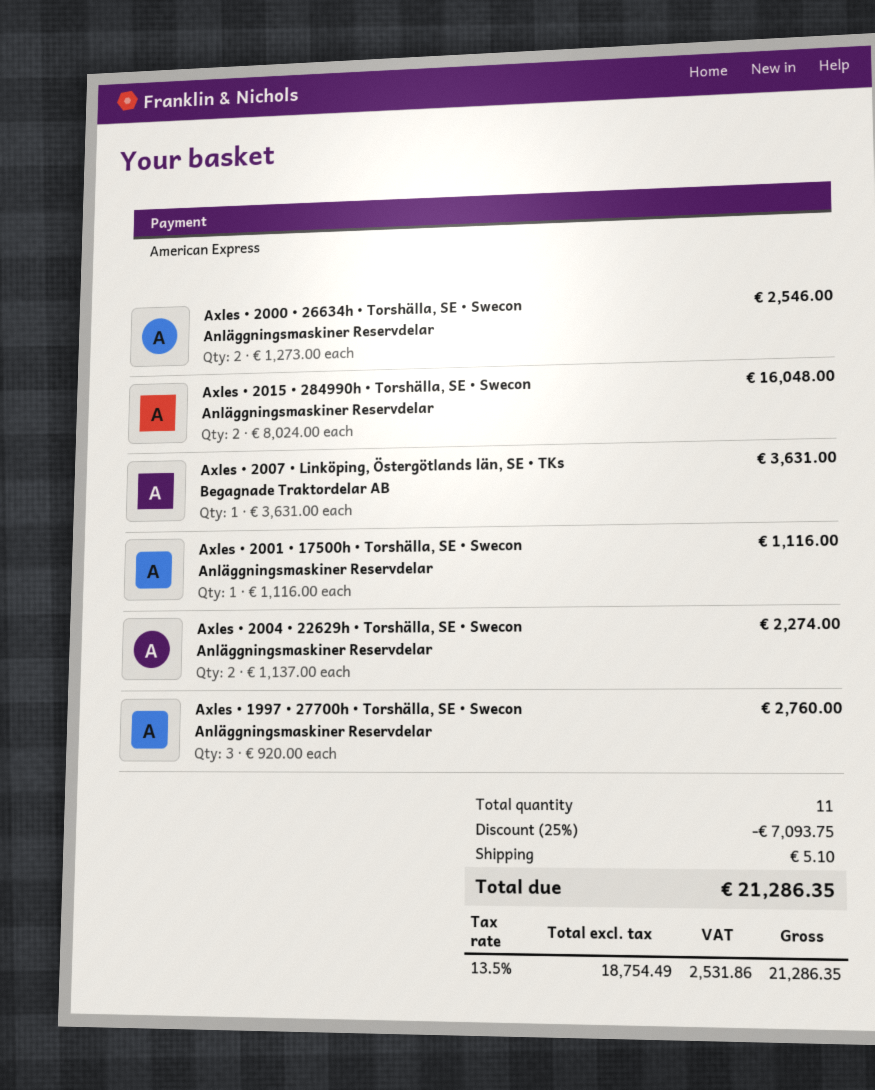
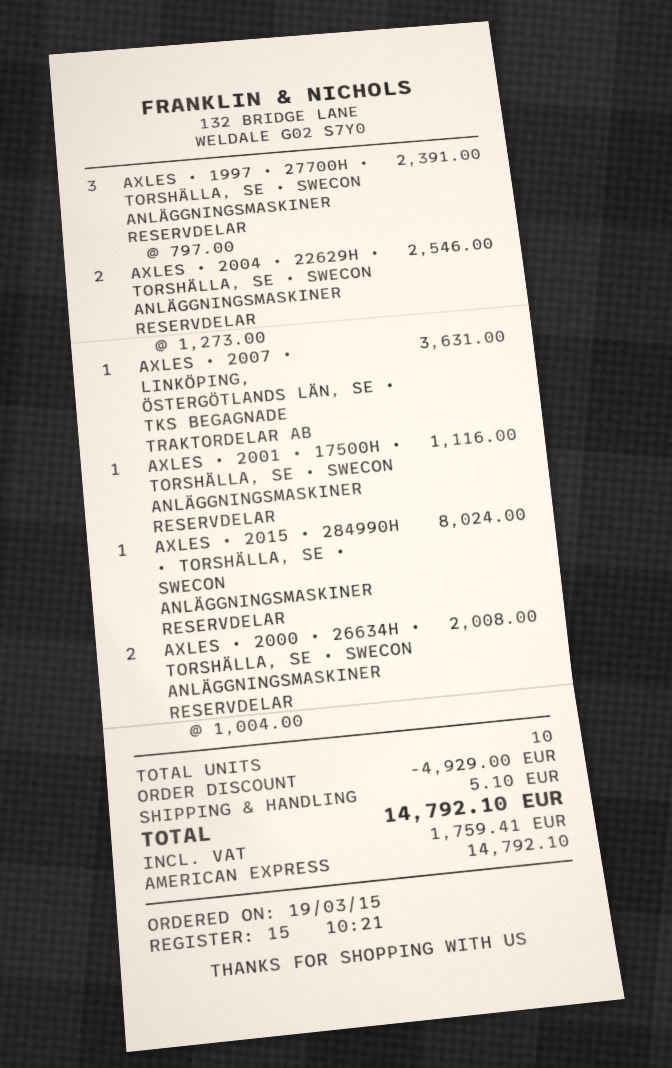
Axles • 2000 • 26634h • Torshälla, SE • Swecon Anläggningsmaskiner Reservdelar: 2 x 1273.00 = 2546.00 -> 2 x 1004.00 = 2008.00
Axles • 2015 • 284990h • Torshälla, SE • Swecon Anläggningsmaskiner Reservdelar: 2 x 8024.00 = 16048.00 -> 1 x 8024.00 = 8024.00
Axles • 2004 • 22629h • Torshälla, SE • Swecon Anläggningsmaskiner Reservdelar: 2 x 1137.00 = 2274.00 -> 2 x 1273.00 = 2546.00
Axles • 1997 • 27700h • Torshälla, SE • Swecon Anläggningsmaskiner Reservdelar: 3 x 920.00 = 2760.00 -> 3 x 797.00 = 2391.00
total quantity: 11 -> 10
discount: 7093.75 -> 4929.00
tax: 2531.86 -> 1759.41
total: 21286.35 -> 14792.10

